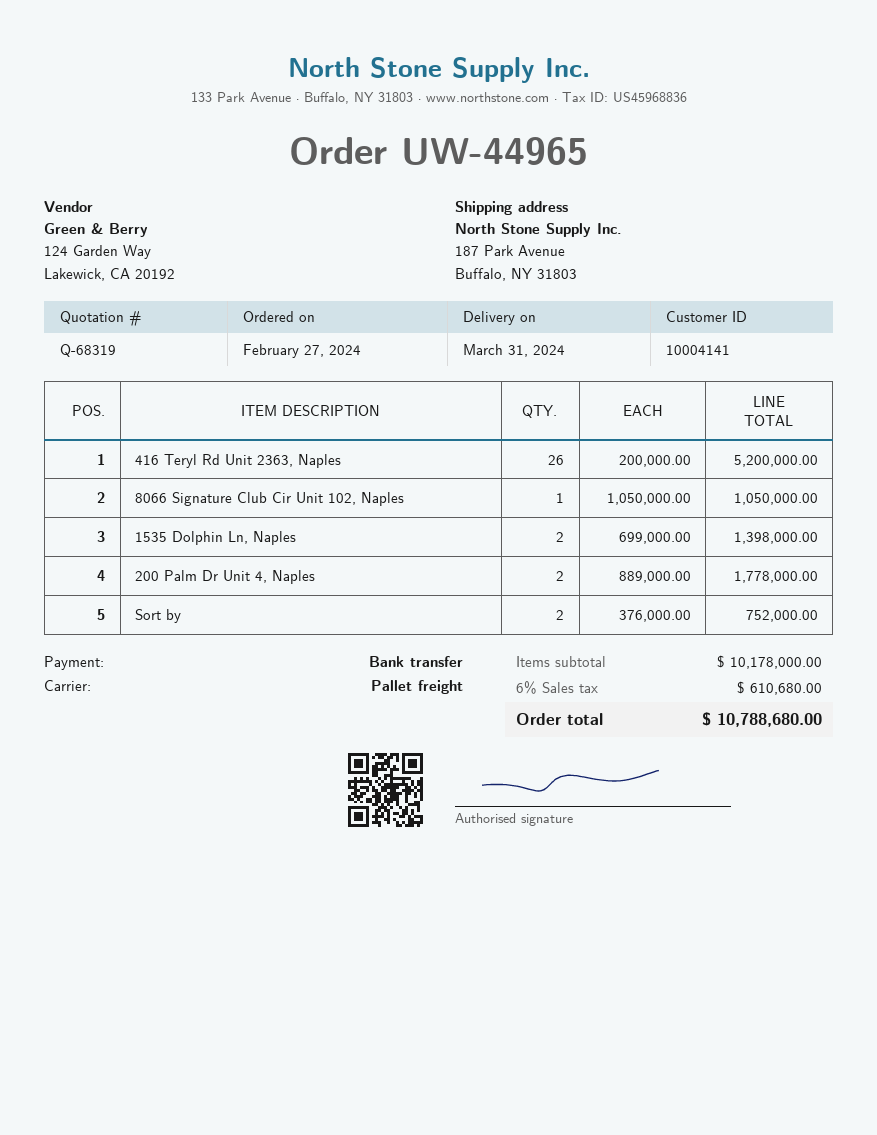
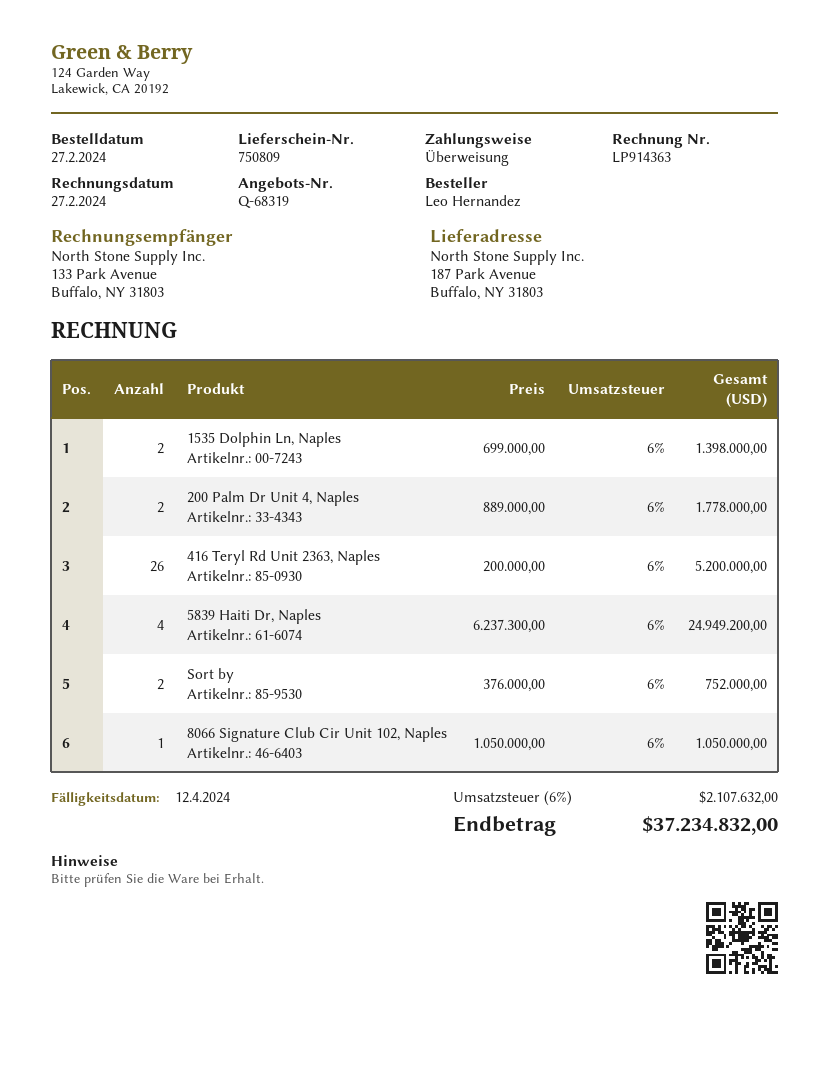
5839 Haiti Dr, Naples: none -> 4 x 6237300.00 = 24949200.00
tax: 6% = 610680.00 -> 6% = 2107632.00
total: 10788680.00 -> 37234832.00

